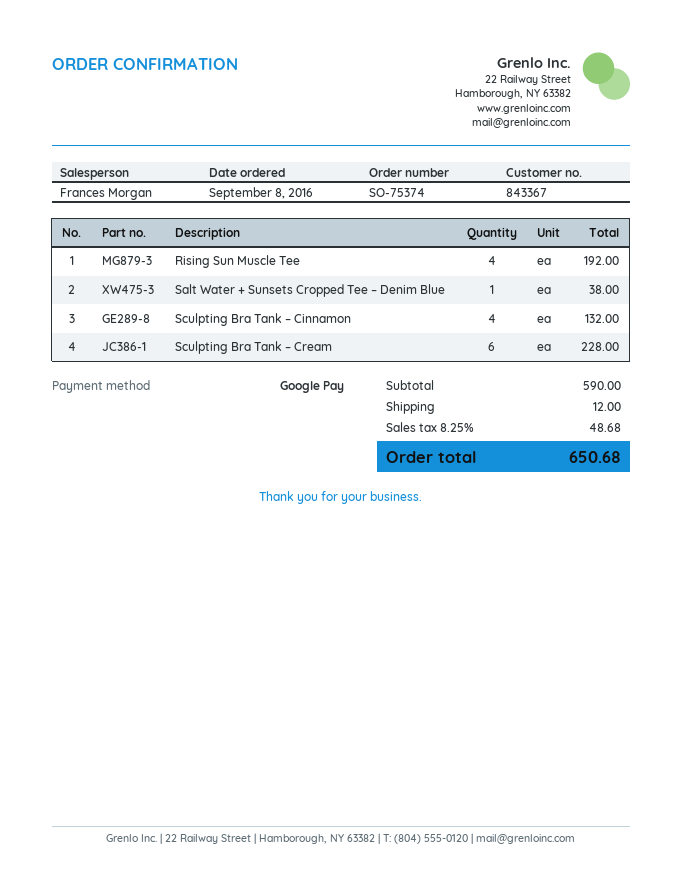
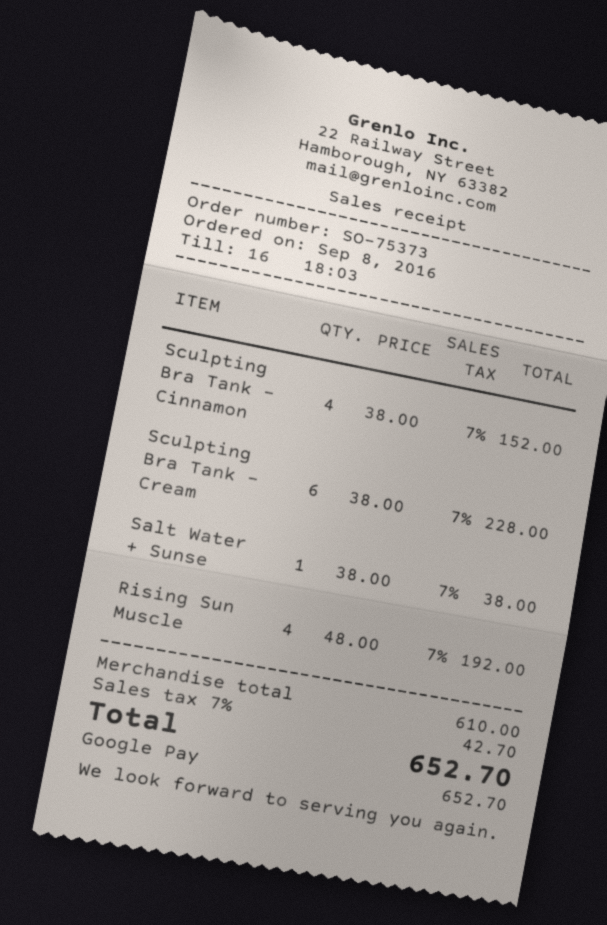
order number: SO-75374 -> SO-75373
Sculpting Bra Tank – Cinnamon: 4 for 132.00 -> 4 for 152.00
subtotal: 590.00 -> 610.00
shipping: 12.00 -> none
tax: 8.25% = 48.68 -> 7% = 42.70
total: 650.68 -> 652.70

